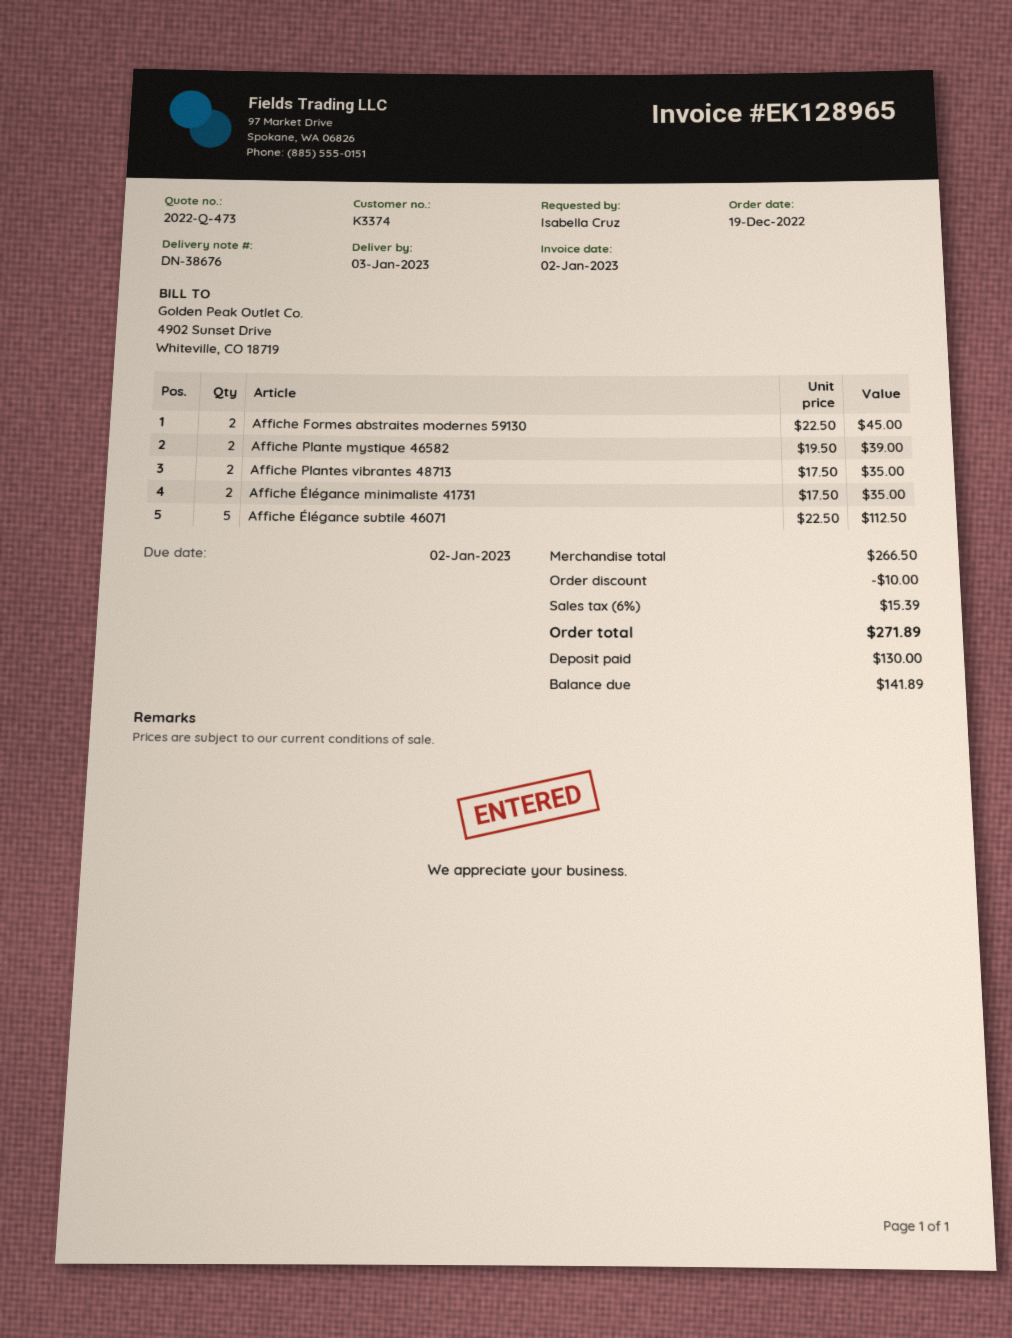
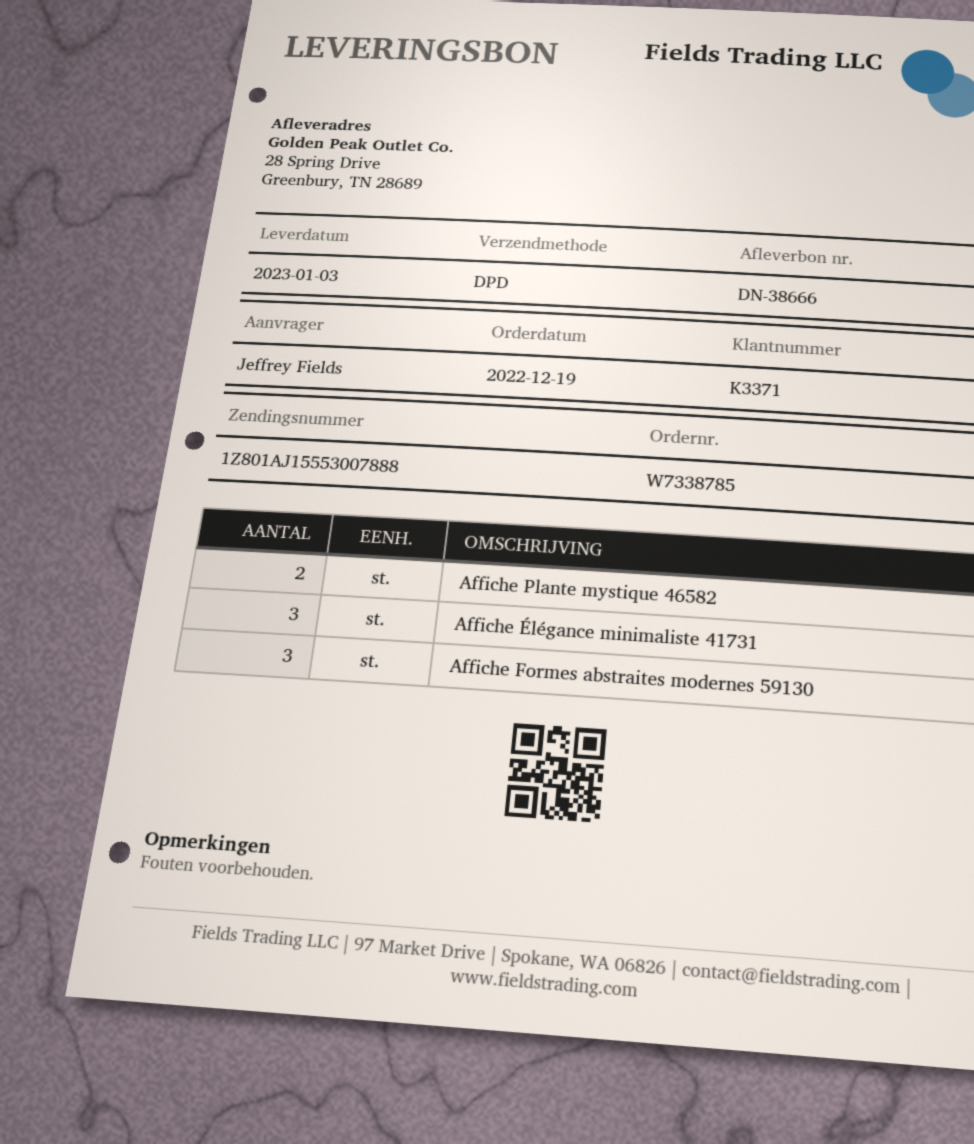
delivery note number: DN-38676 -> DN-38666
customer number: K3374 -> K3371
ordered by: Isabella Cruz -> Jeffrey Fields
Affiche Formes abstraites modernes 59130: 2 -> 3
Affiche Plantes vibrantes 48713: 2 -> none
Affiche Élégance minimaliste 41731: 2 -> 3
Affiche Élégance subtile 46071: 5 -> none

